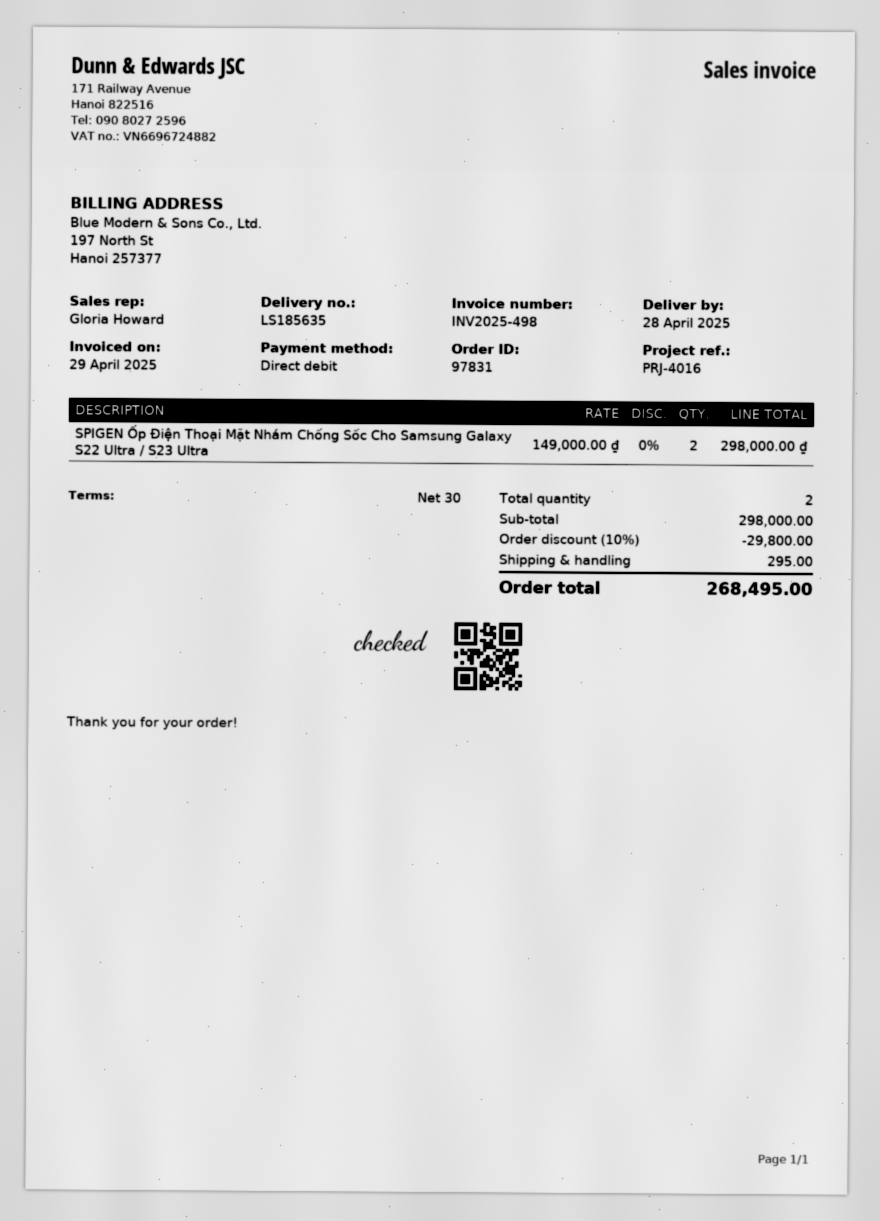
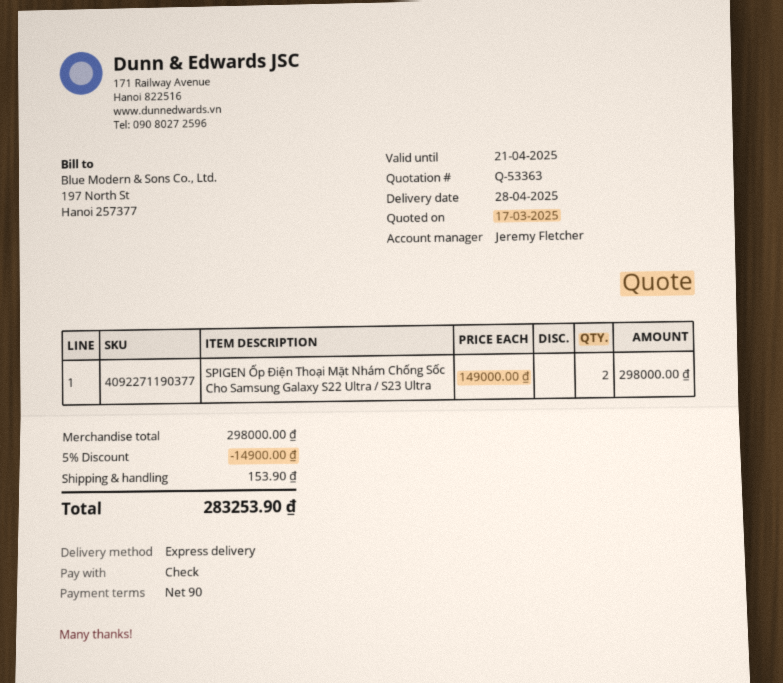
payment terms: 30 days -> 90 days
sales rep: Gloria Howard -> Jeremy Fletcher
payment method: direct debit -> cheque
discount: 10% = 29800.00 -> 5% = 14900.00
shipping: 295.00 -> 153.90
total: 268495.00 -> 283253.90

